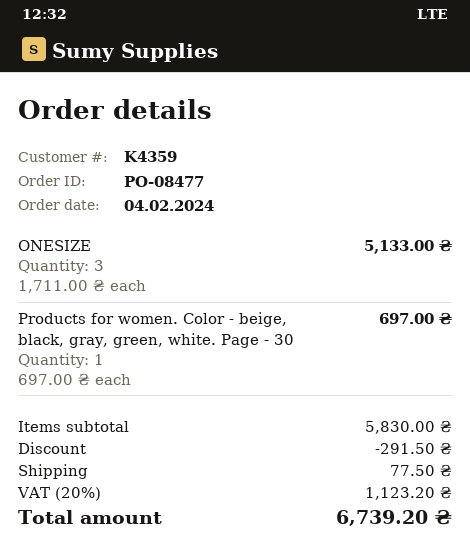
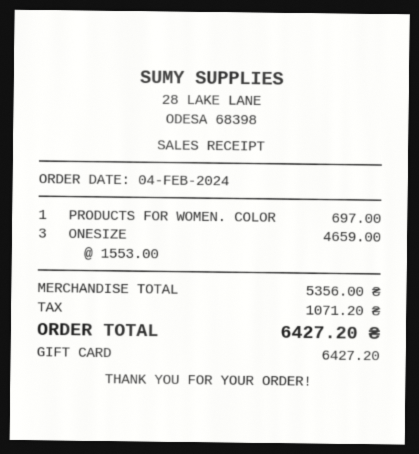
ONESIZE: 3 x 1711.00 = 5133.00 -> 3 x 1553.00 = 4659.00
subtotal: 5830.00 -> 5356.00
discount: 291.50 -> none
shipping: 77.50 -> none
tax: 1123.20 -> 1071.20
total: 6739.20 -> 6427.20

